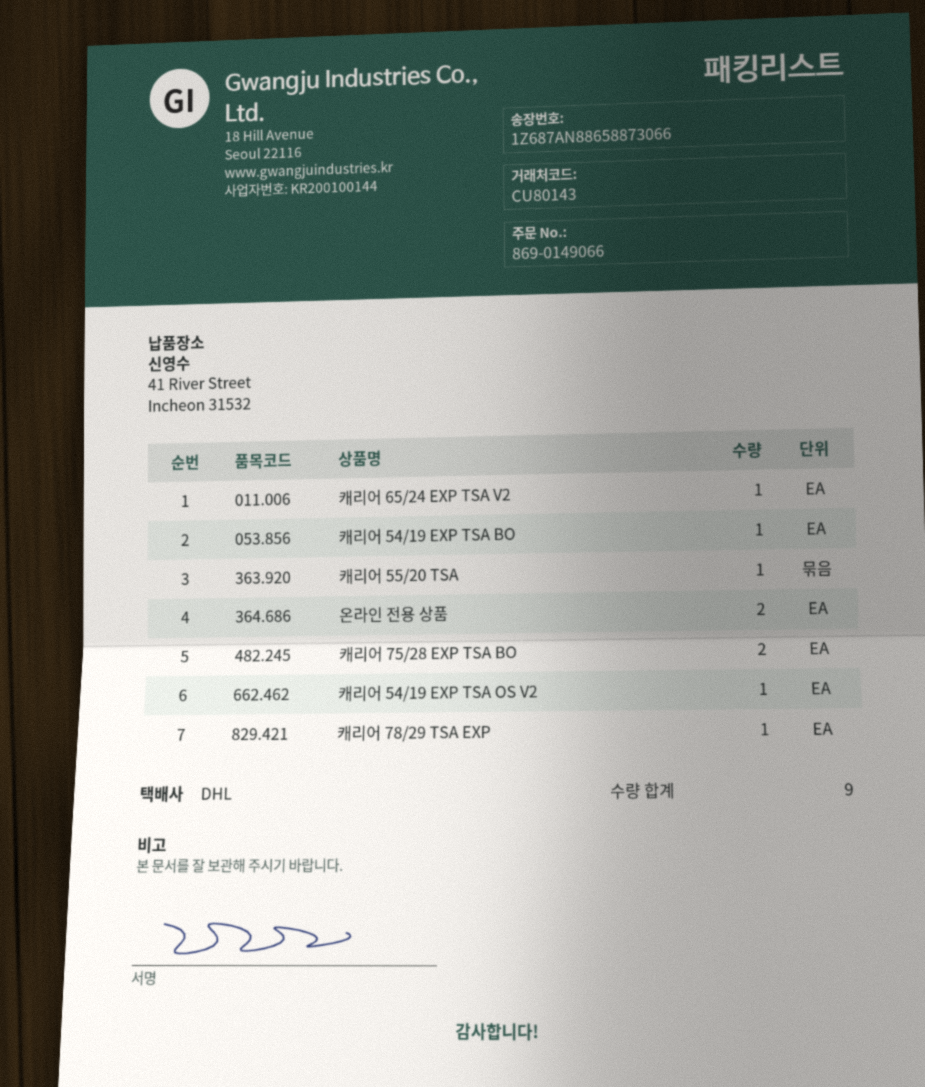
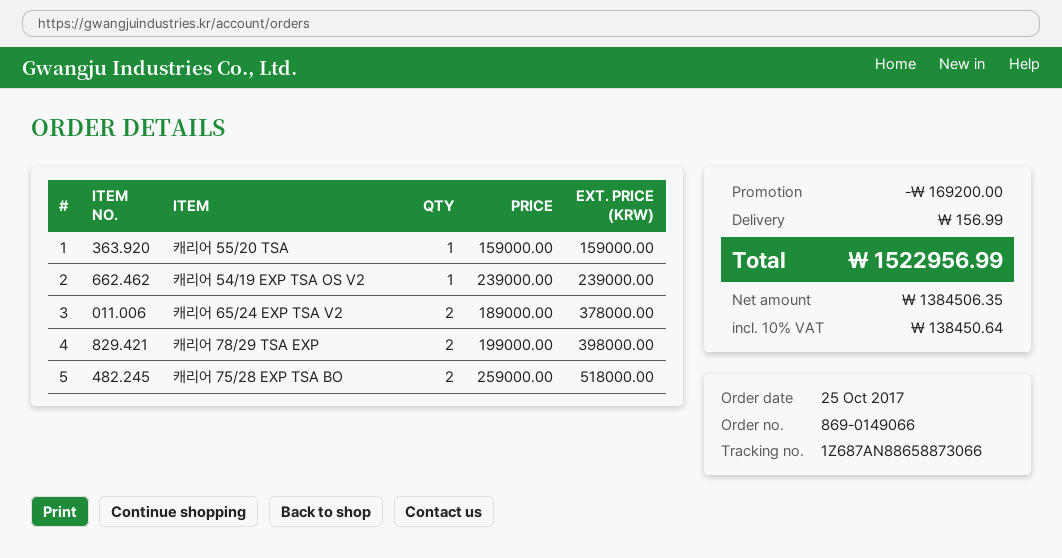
캐리어 65/24 EXP TSA V2: 1 -> 2
캐리어 54/19 EXP TSA BO: 1 -> none
온라인 전용 상품: 2 -> none
캐리어 78/29 TSA EXP: 1 -> 2

